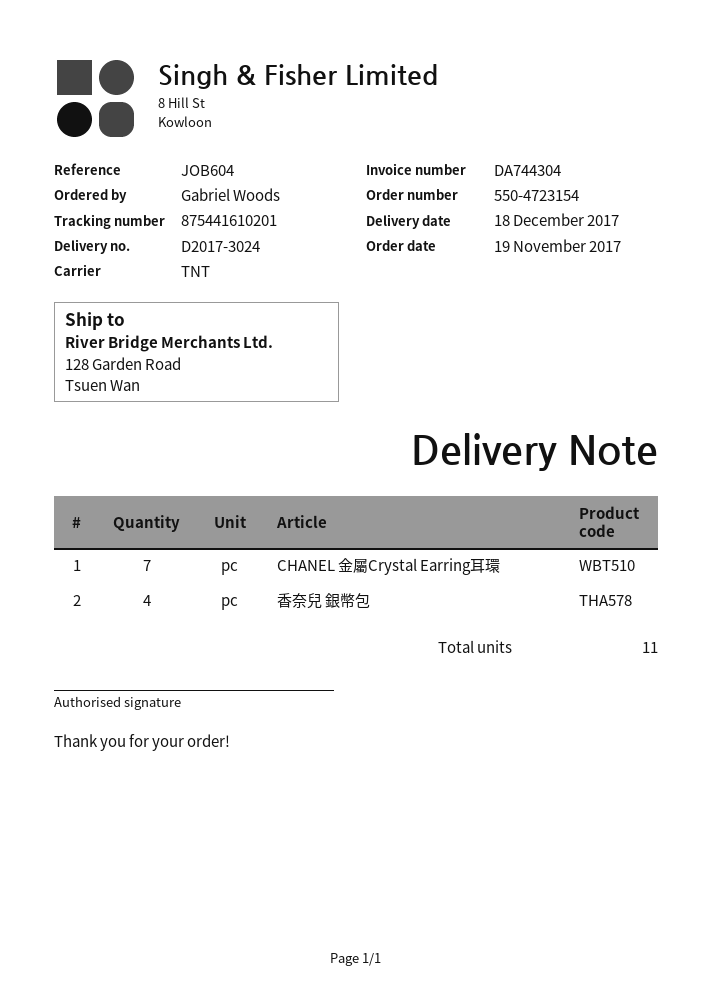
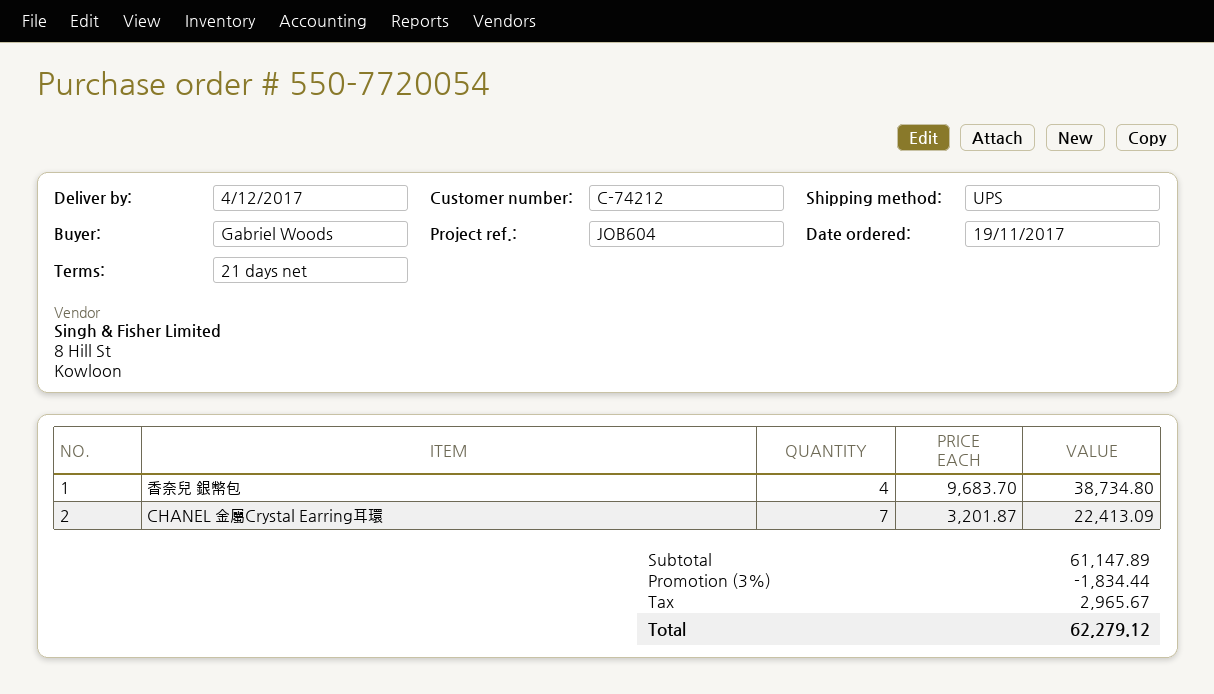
order number: 550-4723154 -> 550-7720054
delivery date: 2017-12-18 -> 2017-12-04
shipping method: TNT -> UPS

